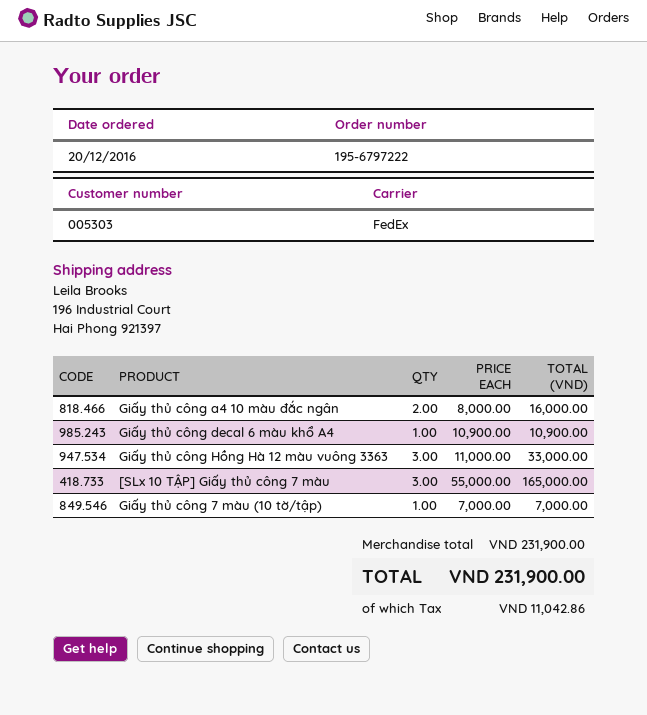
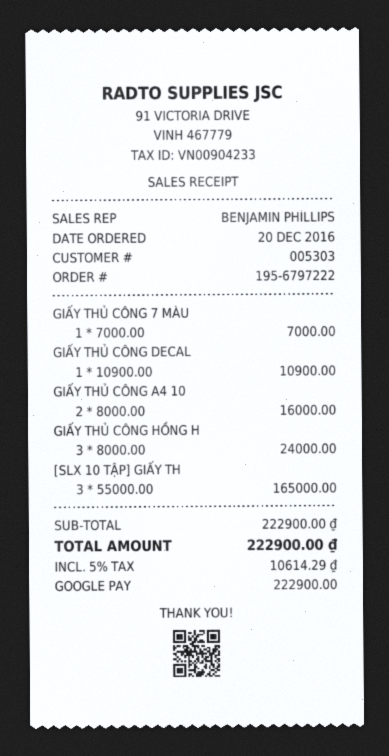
Giấy thủ công Hồng Hà 12 màu vuông 3363: 3 x 11000.00 = 33000.00 -> 3 x 8000.00 = 24000.00
subtotal: 231900.00 -> 222900.00
tax: 11042.86 -> 10614.29
total: 231900.00 -> 222900.00

